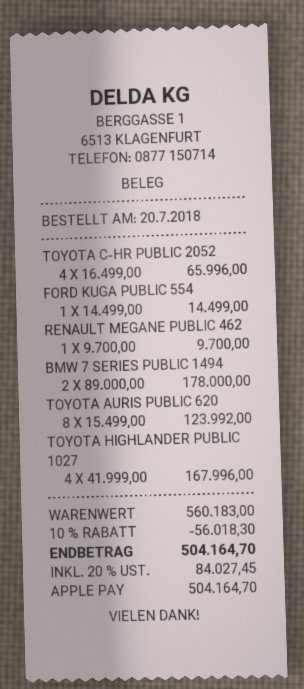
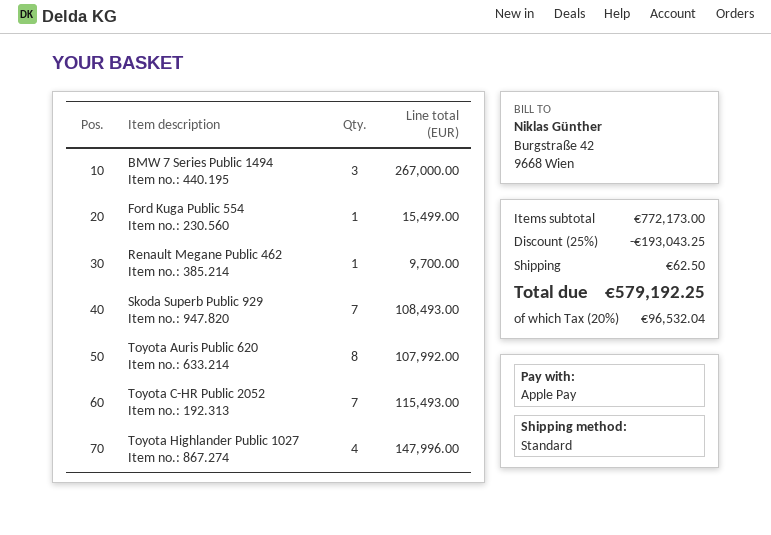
TOYOTA C-HR PUBLIC 2052: 4 for 65996.00 -> 7 for 115493.00
FORD KUGA PUBLIC 554: 1 for 14499.00 -> 1 for 15499.00
BMW 7 SERIES PUBLIC 1494: 2 for 178000.00 -> 3 for 267000.00
TOYOTA AURIS PUBLIC 620: 8 for 123992.00 -> 8 for 107992.00
TOYOTA HIGHLANDER PUBLIC 1027: 4 for 167996.00 -> 4 for 147996.00
Skoda Superb Public 929: none -> 7 for 108493.00
subtotal: 560183.00 -> 772173.00
discount: 10% = 56018.30 -> 25% = 193043.25
shipping: none -> 62.50
tax: 20% = 84027.45 -> 20% = 96532.04
total: 504164.70 -> 579192.25

